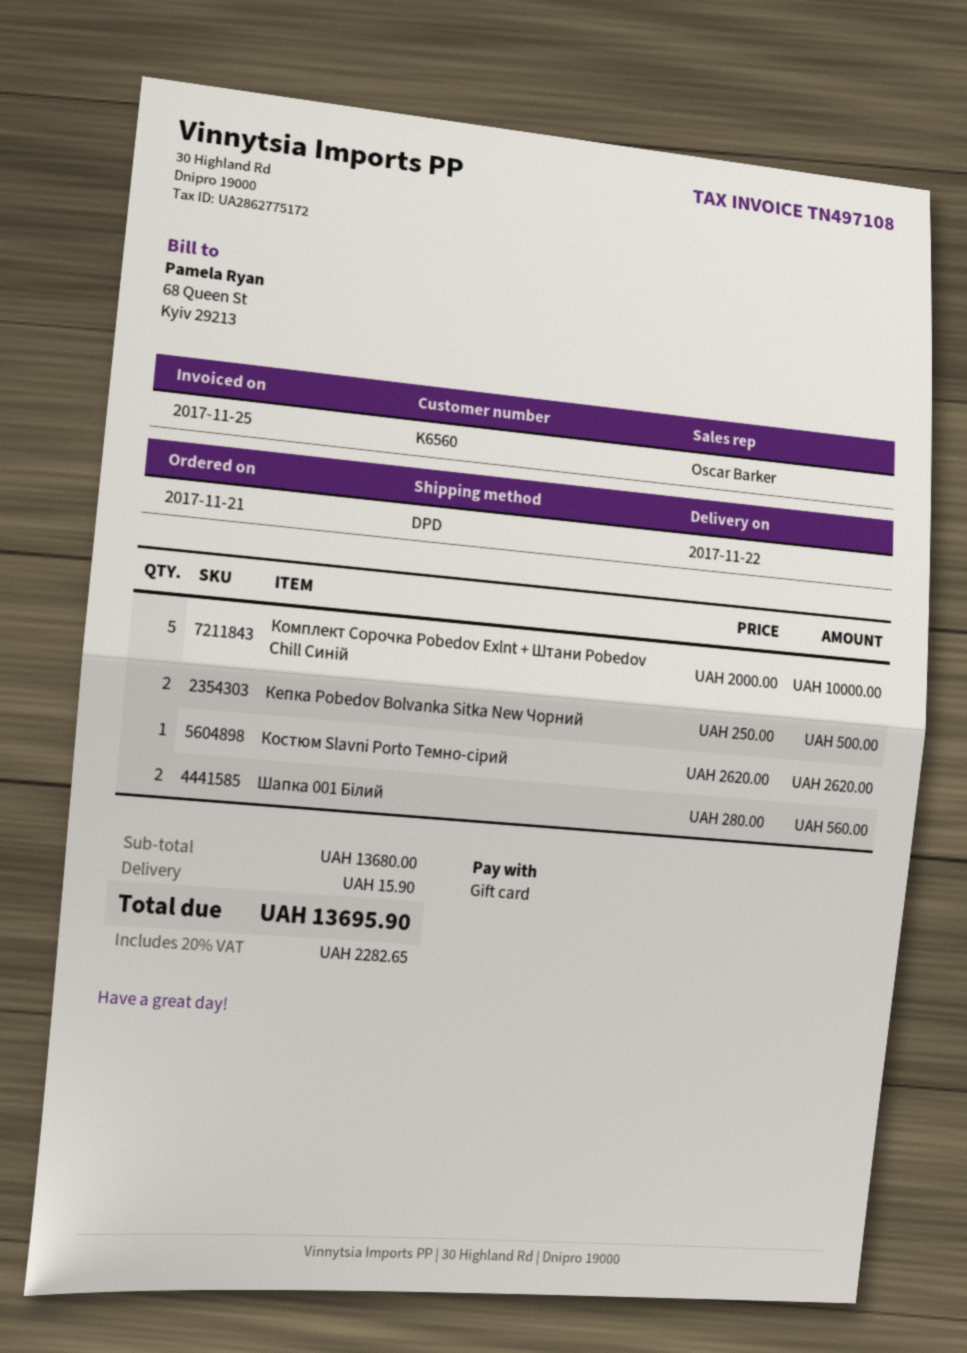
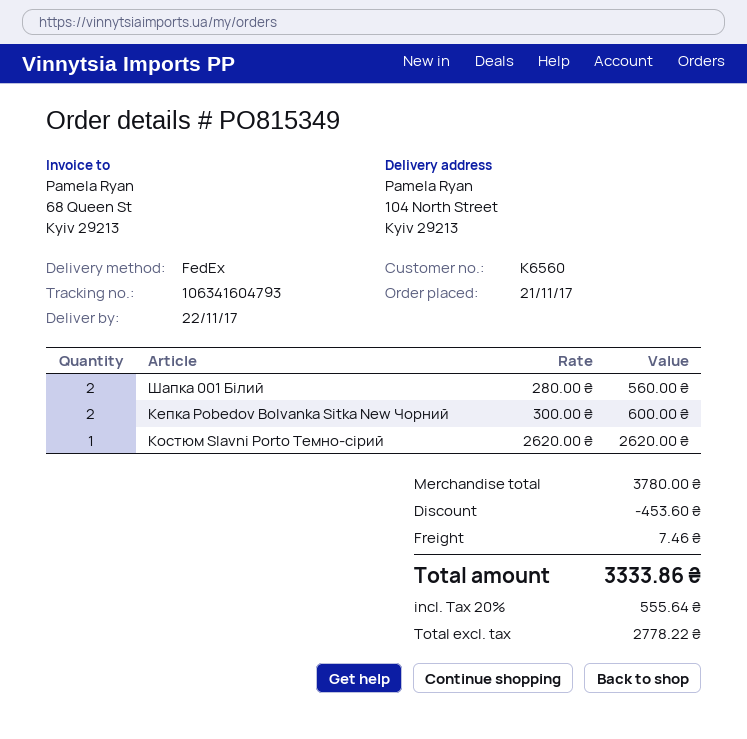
shipping method: DPD -> FedEx
Комплект Сорочка Pobedov Exlnt + Штани Pobedov Chill Синій: 5 x 2000.00 = 10000.00 -> none
Кепка Pobedov Bolvanka Sitka New Чорний: 2 x 250.00 = 500.00 -> 2 x 300.00 = 600.00
subtotal: 13680.00 -> 3780.00
discount: none -> 453.60
shipping: 15.90 -> 7.46
tax: 20% = 2282.65 -> 20% = 555.64
total: 13695.90 -> 3333.86

